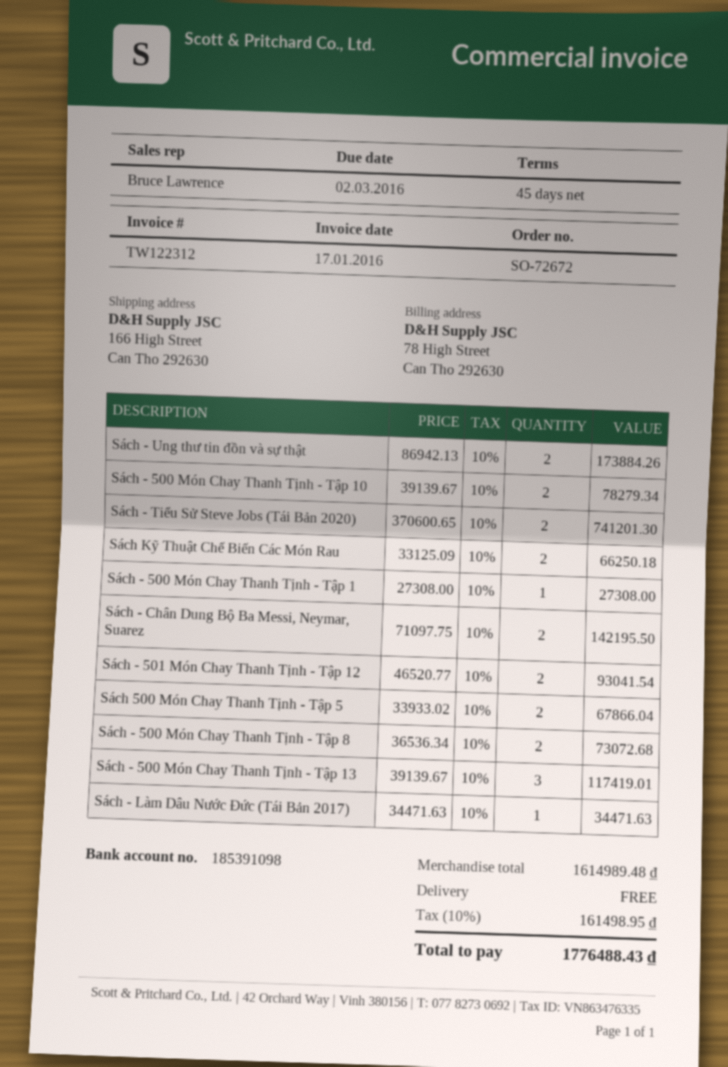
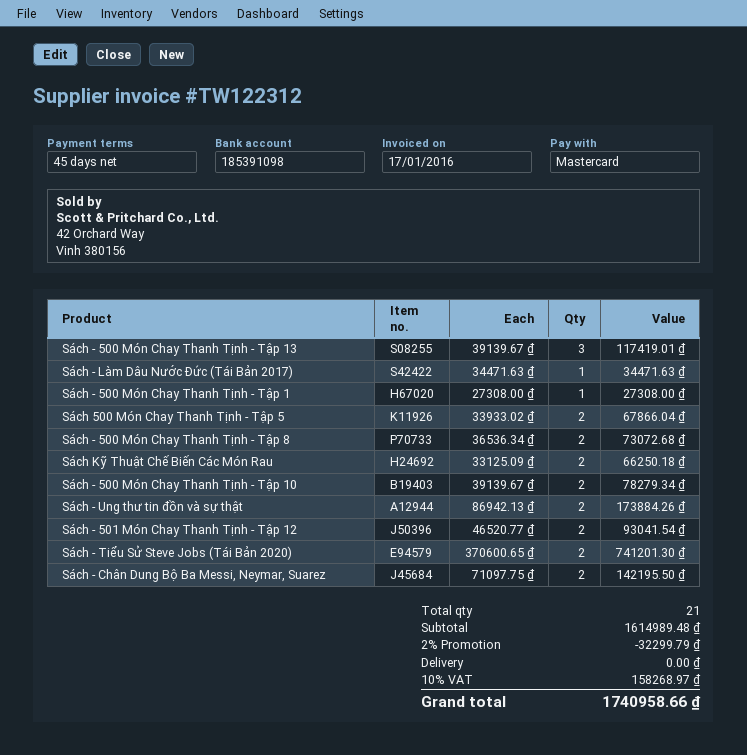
discount: none -> 2% = 32299.79
tax: 10% = 161498.95 -> 10% = 158268.97
total: 1776488.43 -> 1740958.66

